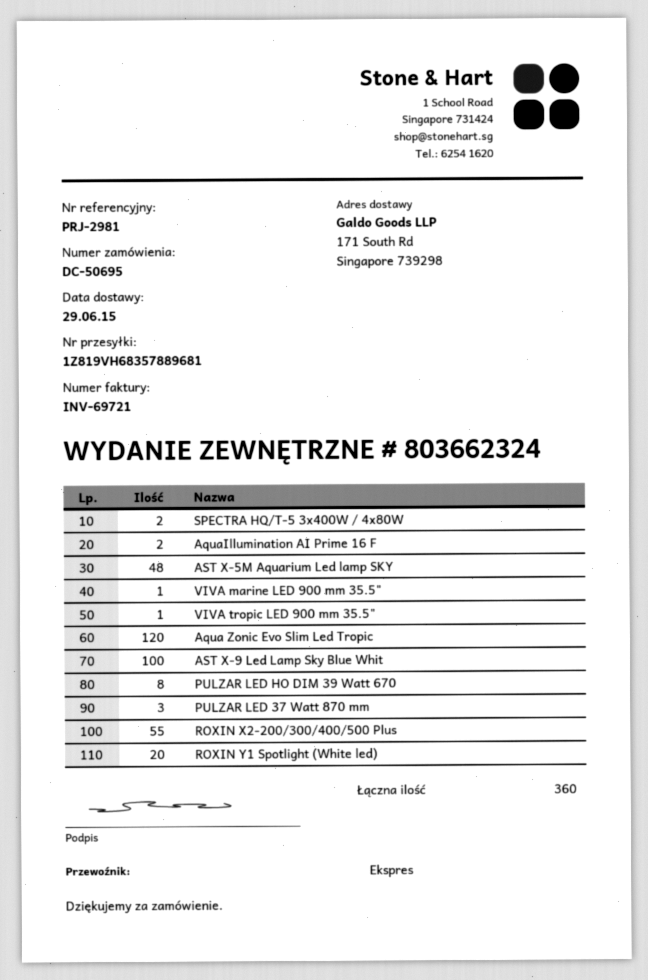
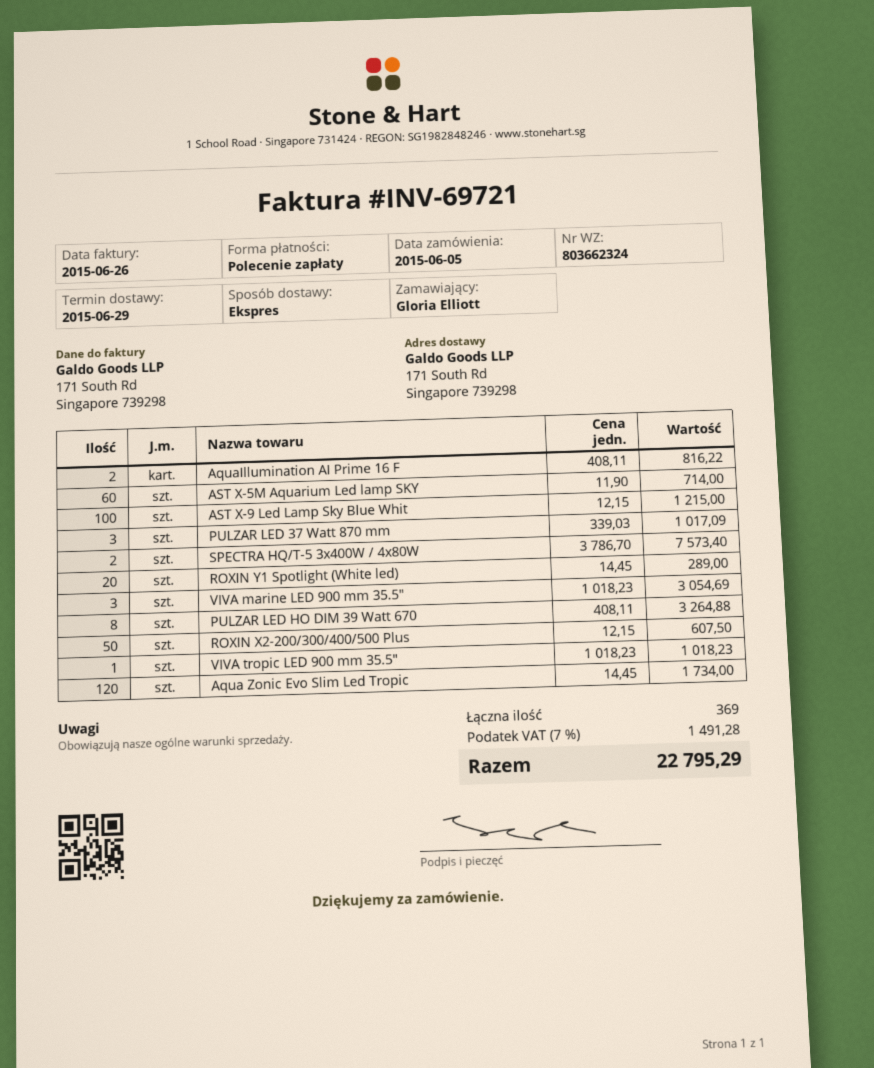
AST X-5M Aquarium Led lamp SKY: 48 -> 60
VIVA marine LED 900 mm 35.5": 1 -> 3
ROXIN X2-200/300/400/500 Plus: 55 -> 50
total quantity: 360 -> 369

